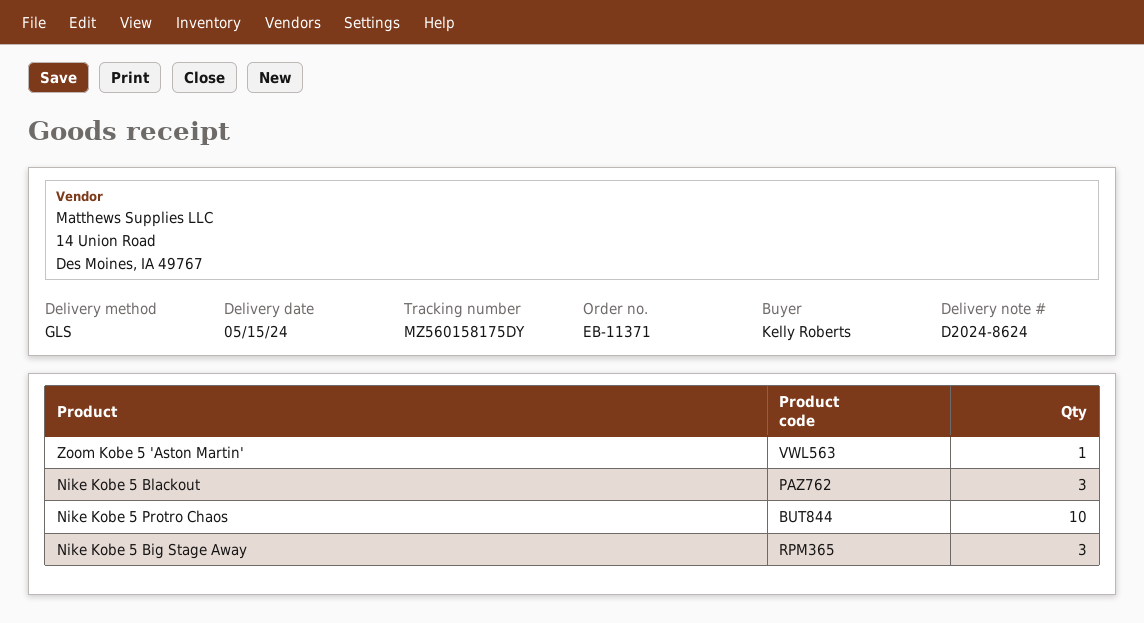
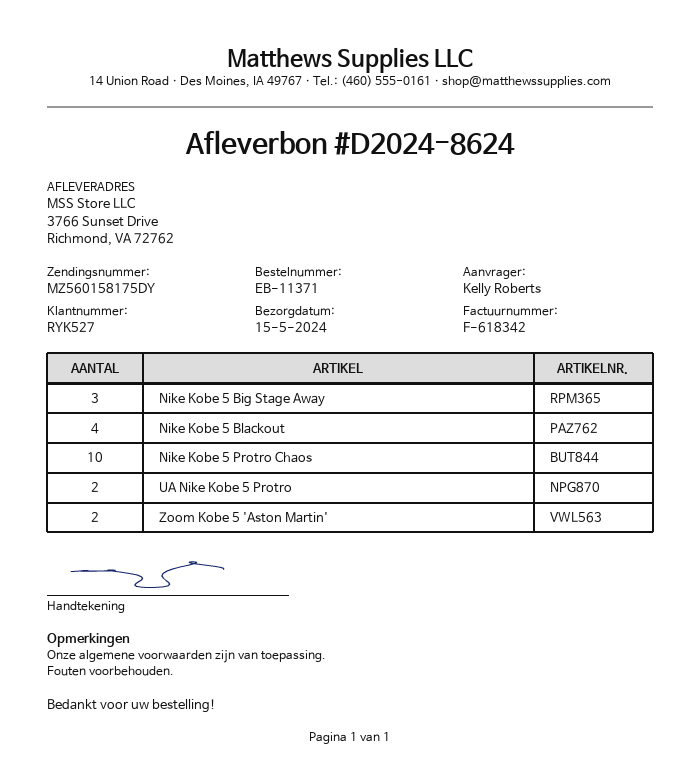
Zoom Kobe 5 'Aston Martin': 1 -> 2
Nike Kobe 5 Blackout: 3 -> 4
UA Nike Kobe 5 Protro: none -> 2

